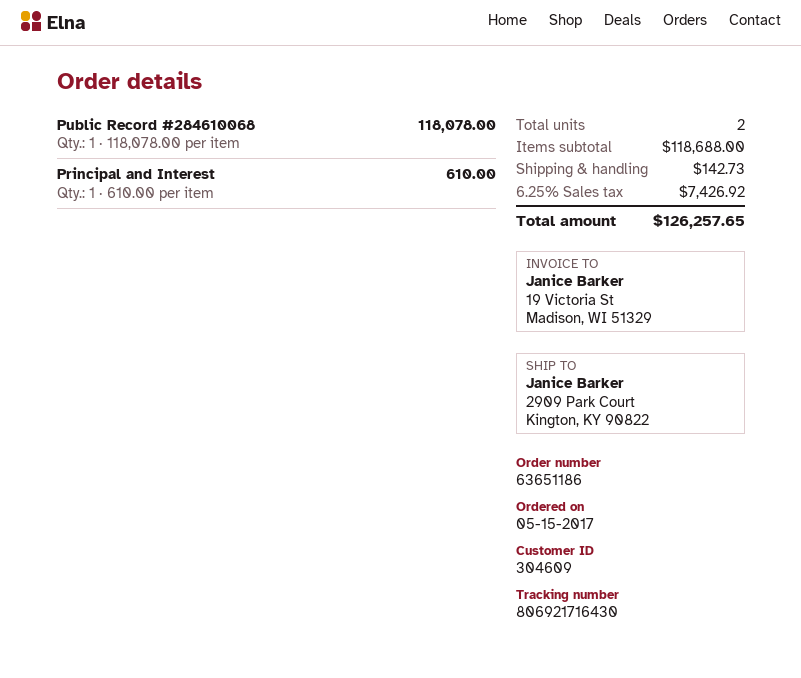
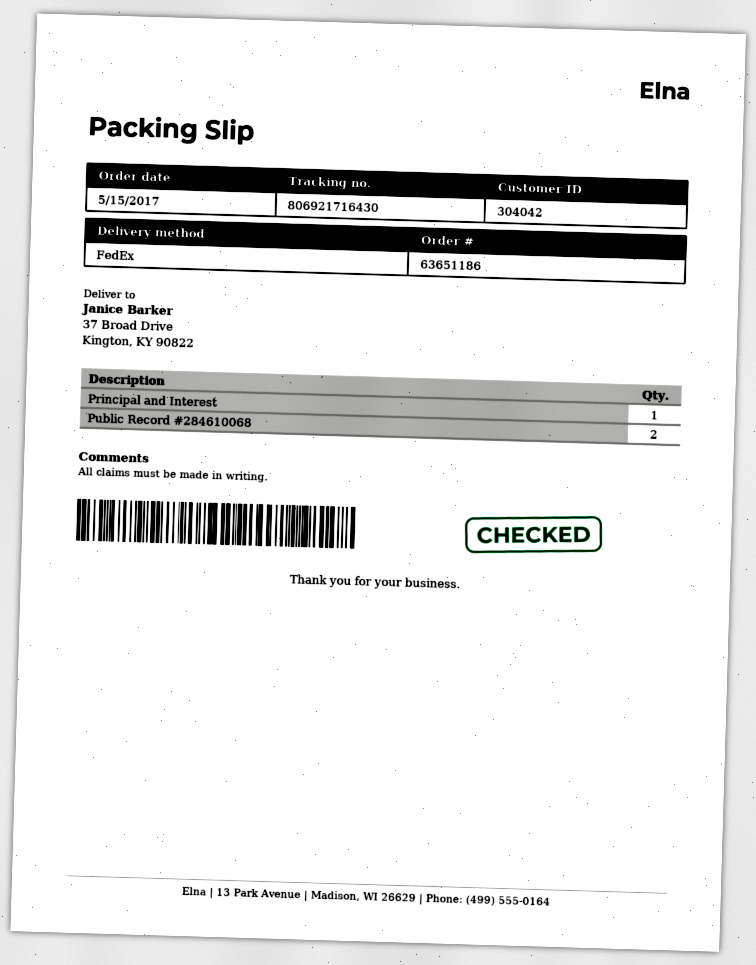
customer number: 304609 -> 304042
ship to: 2909 Park Court, Kington, KY 90822 -> 37 Broad Drive, Kington, KY 90822
Public Record #284610068: 1 -> 2

